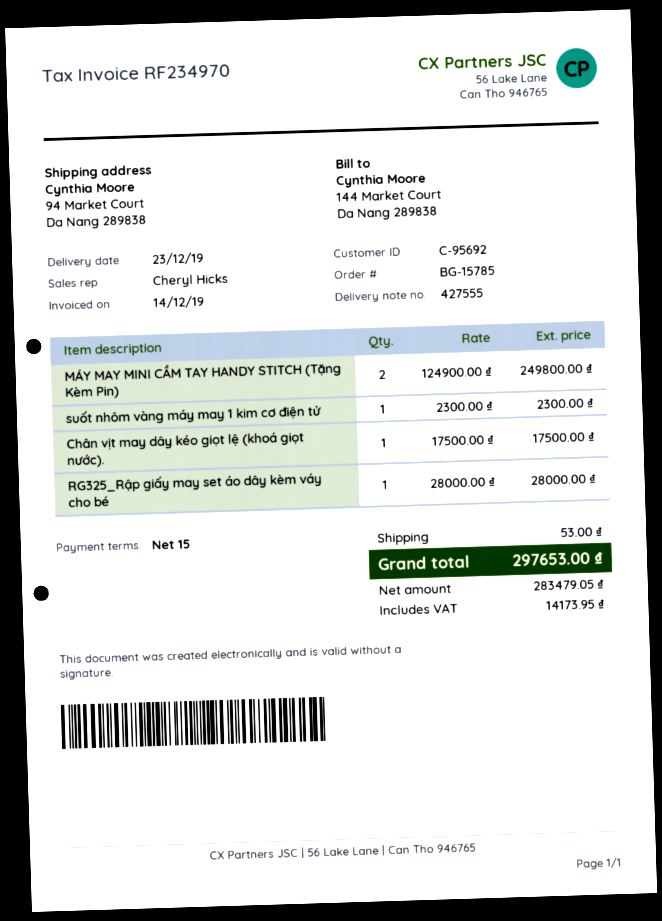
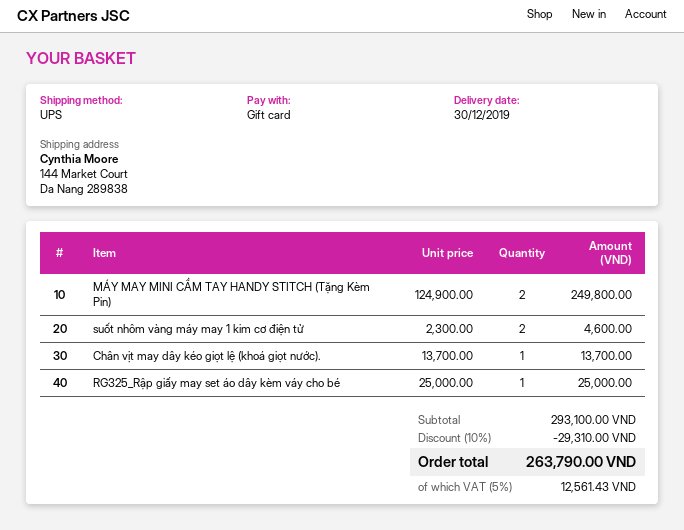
delivery date: 2019-12-23 -> 2019-12-30
ship to: 94 Market Court, Da Nang 289838 -> 144 Market Court, Da Nang 289838
suốt nhôm vàng máy may 1 kim cơ điện tử: 1 x 2300.00 = 2300.00 -> 2 x 2300.00 = 4600.00
Chân vịt may dây kéo giọt lệ (khoá giọt nước).: 1 x 17500.00 = 17500.00 -> 1 x 13700.00 = 13700.00
RG325_Rập giấy may set áo dây kèm váy cho bé: 1 x 28000.00 = 28000.00 -> 1 x 25000.00 = 25000.00
discount: none -> 10% = 29310.00
shipping: 53.00 -> none
tax: 14173.95 -> 12561.43
total: 297653.00 -> 263790.00

